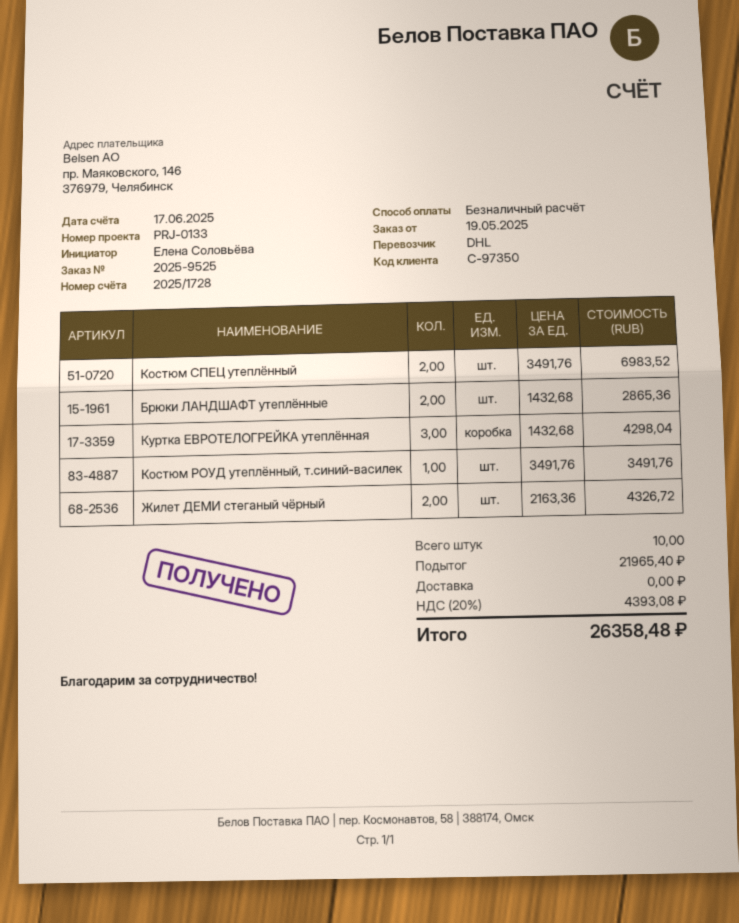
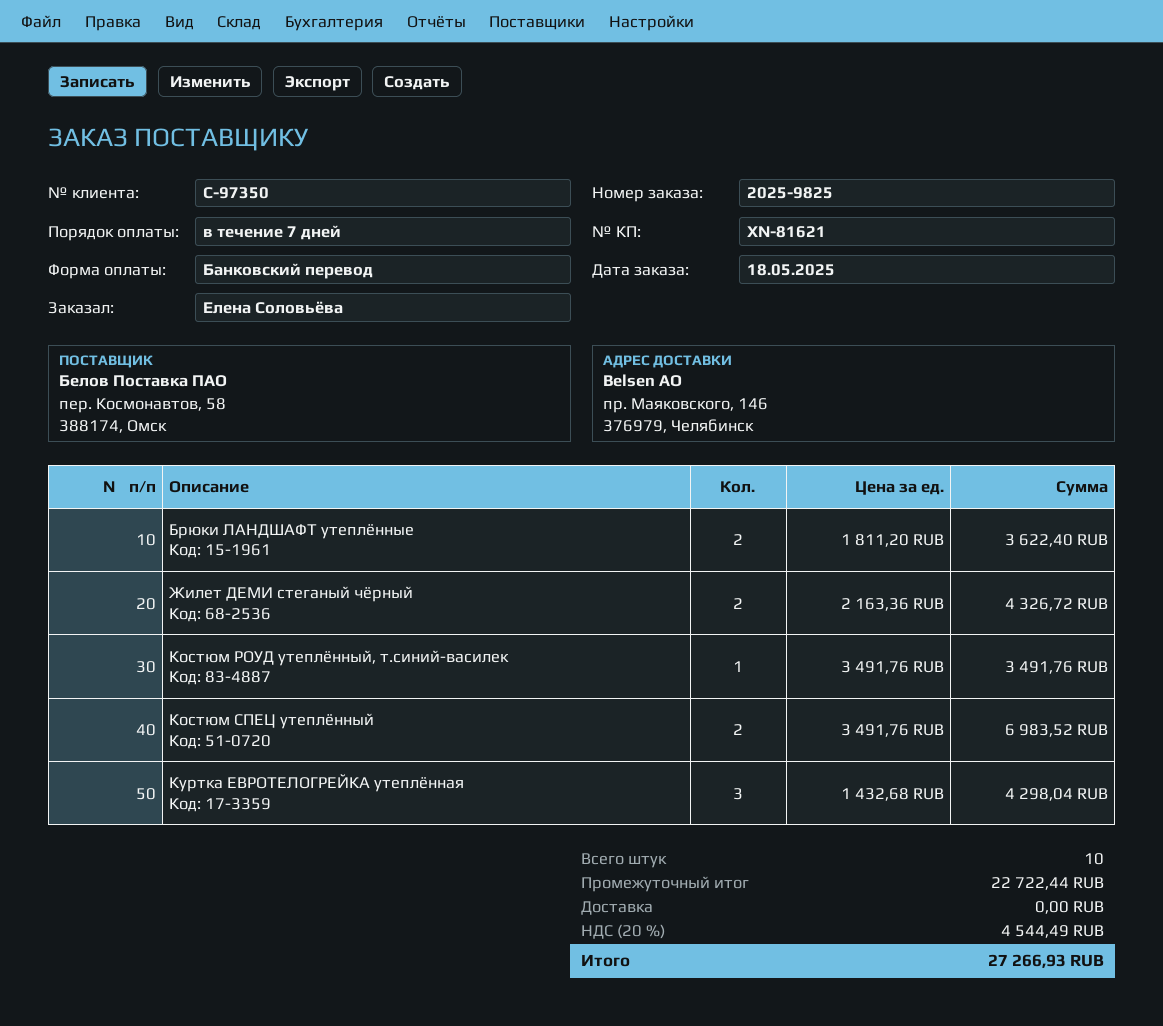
order number: 2025-9525 -> 2025-9825
order date: 2025-05-19 -> 2025-05-18
Брюки ЛАНДШАФТ утеплённые: 2 x 1432.68 = 2865.36 -> 2 x 1811.20 = 3622.40
subtotal: 21965.40 -> 22722.44
tax: 20% = 4393.08 -> 20% = 4544.49
total: 26358.48 -> 27266.93

